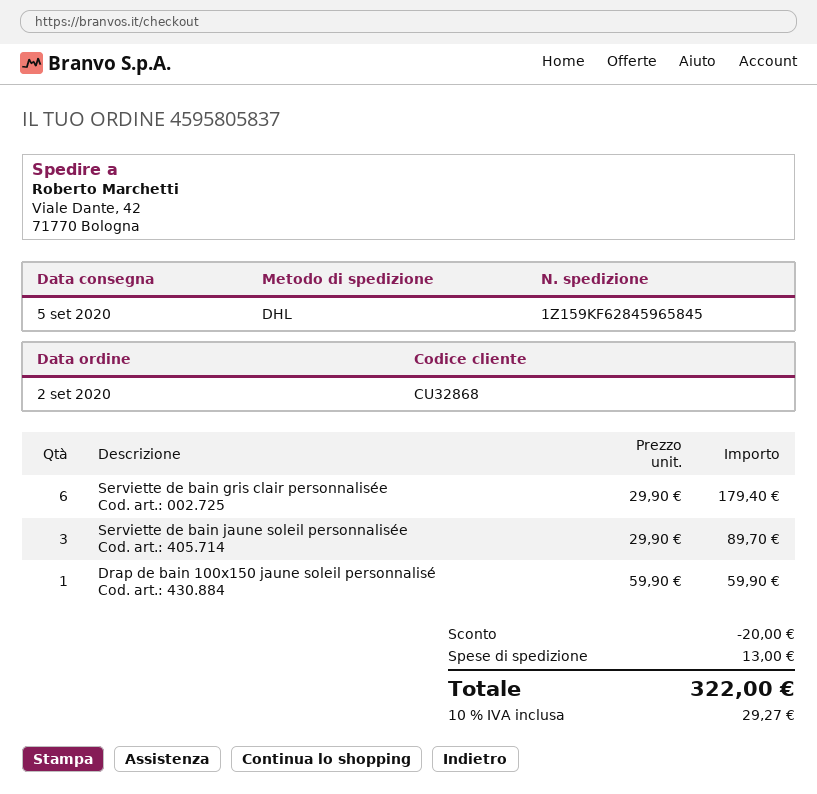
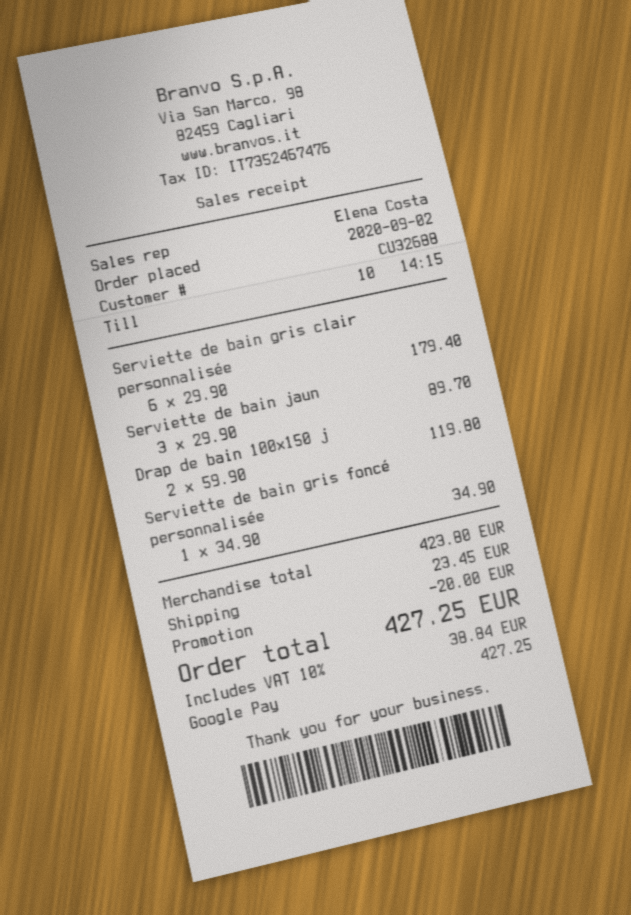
customer number: CU32868 -> CU32688
Drap de bain 100x150 jaune soleil personnalisé: 1 x 59.90 = 59.90 -> 2 x 59.90 = 119.80
Serviette de bain gris foncé personnalisée: none -> 1 x 34.90 = 34.90
shipping: 13.00 -> 23.45
tax: 10% = 29.27 -> 10% = 38.84
total: 322.00 -> 427.25

